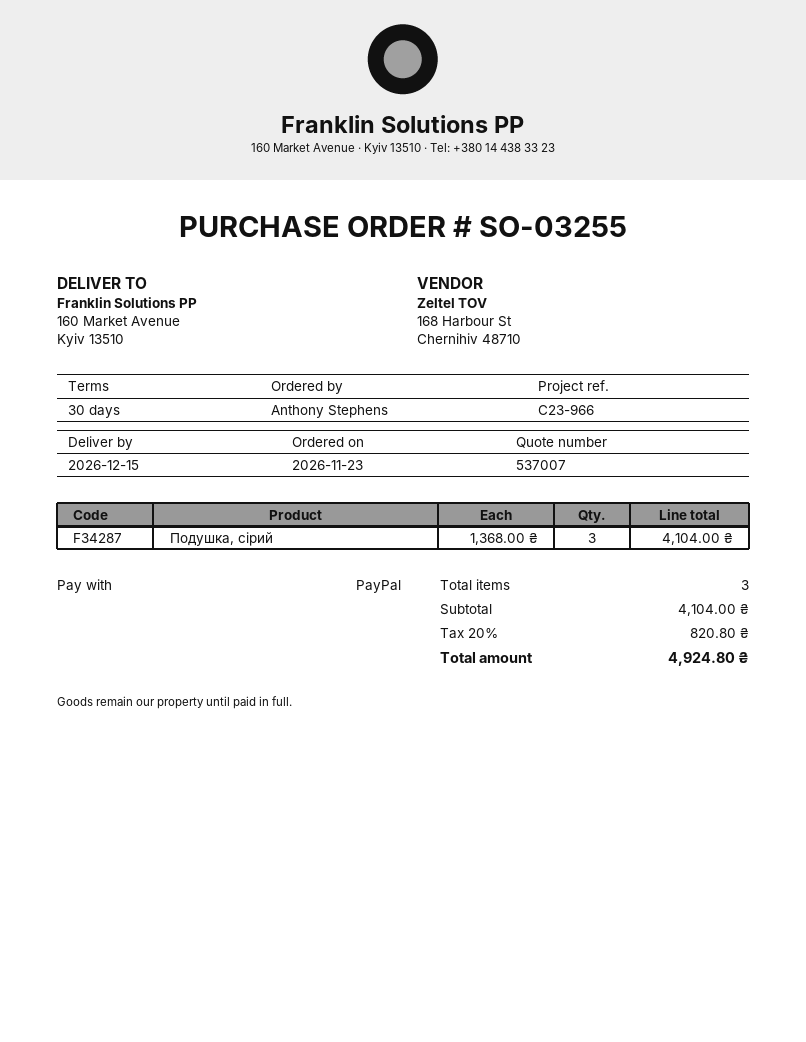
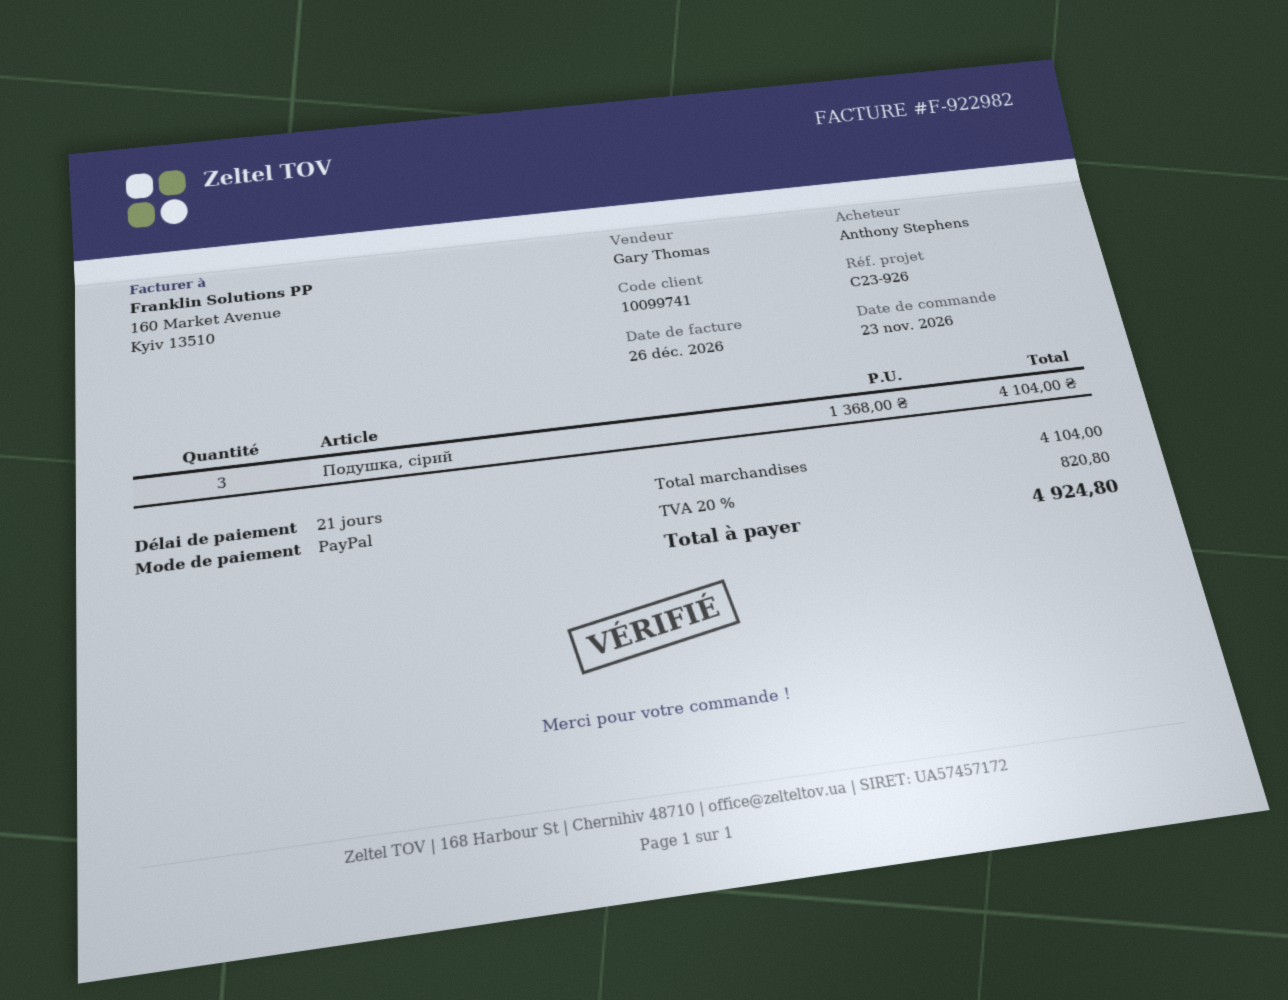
payment terms: 30 days -> 21 days
reference: C23-966 -> C23-926

